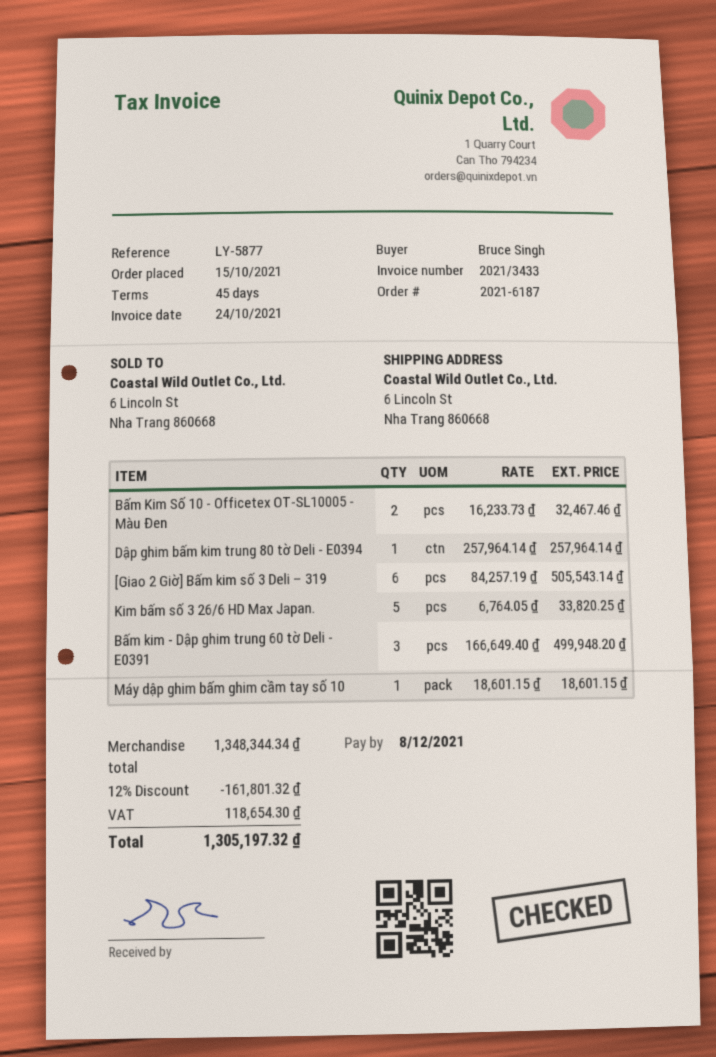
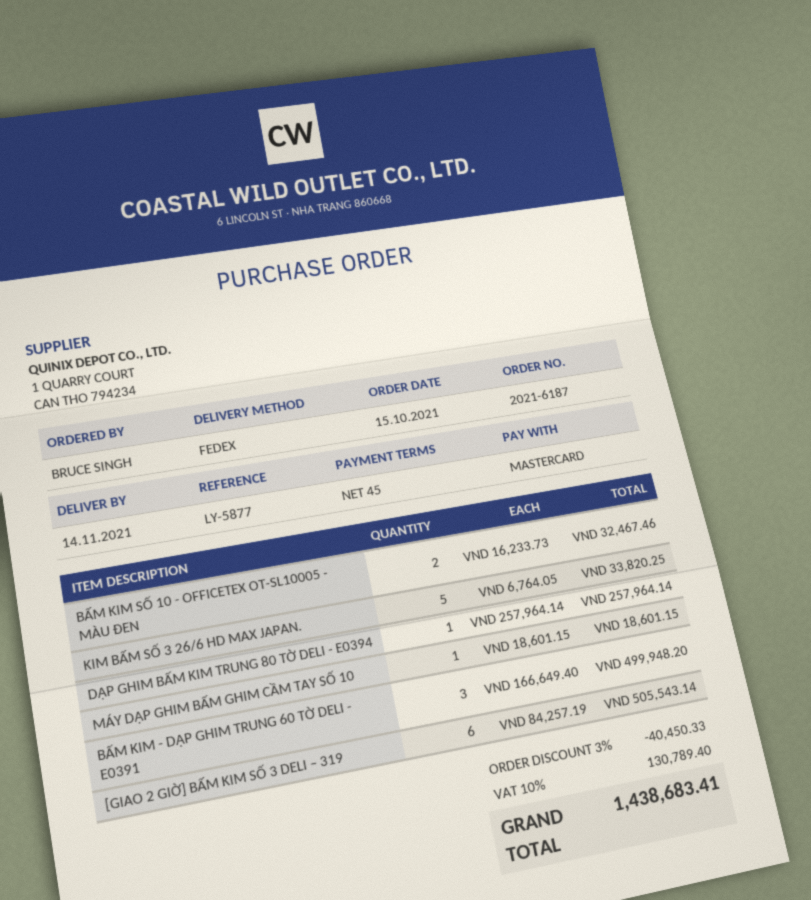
discount: 12% = 161801.32 -> 3% = 40450.33
tax: 118654.30 -> 130789.40
total: 1305197.32 -> 1438683.41

